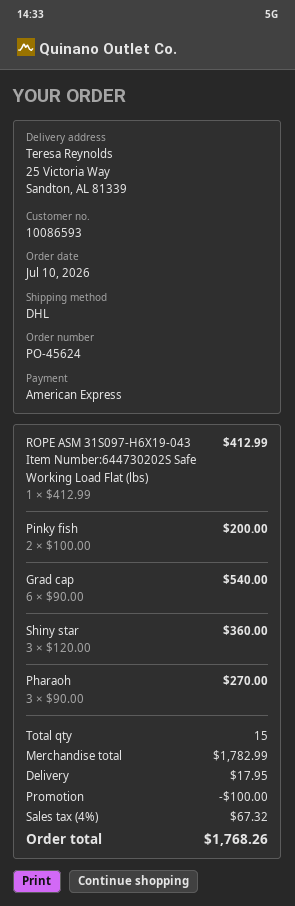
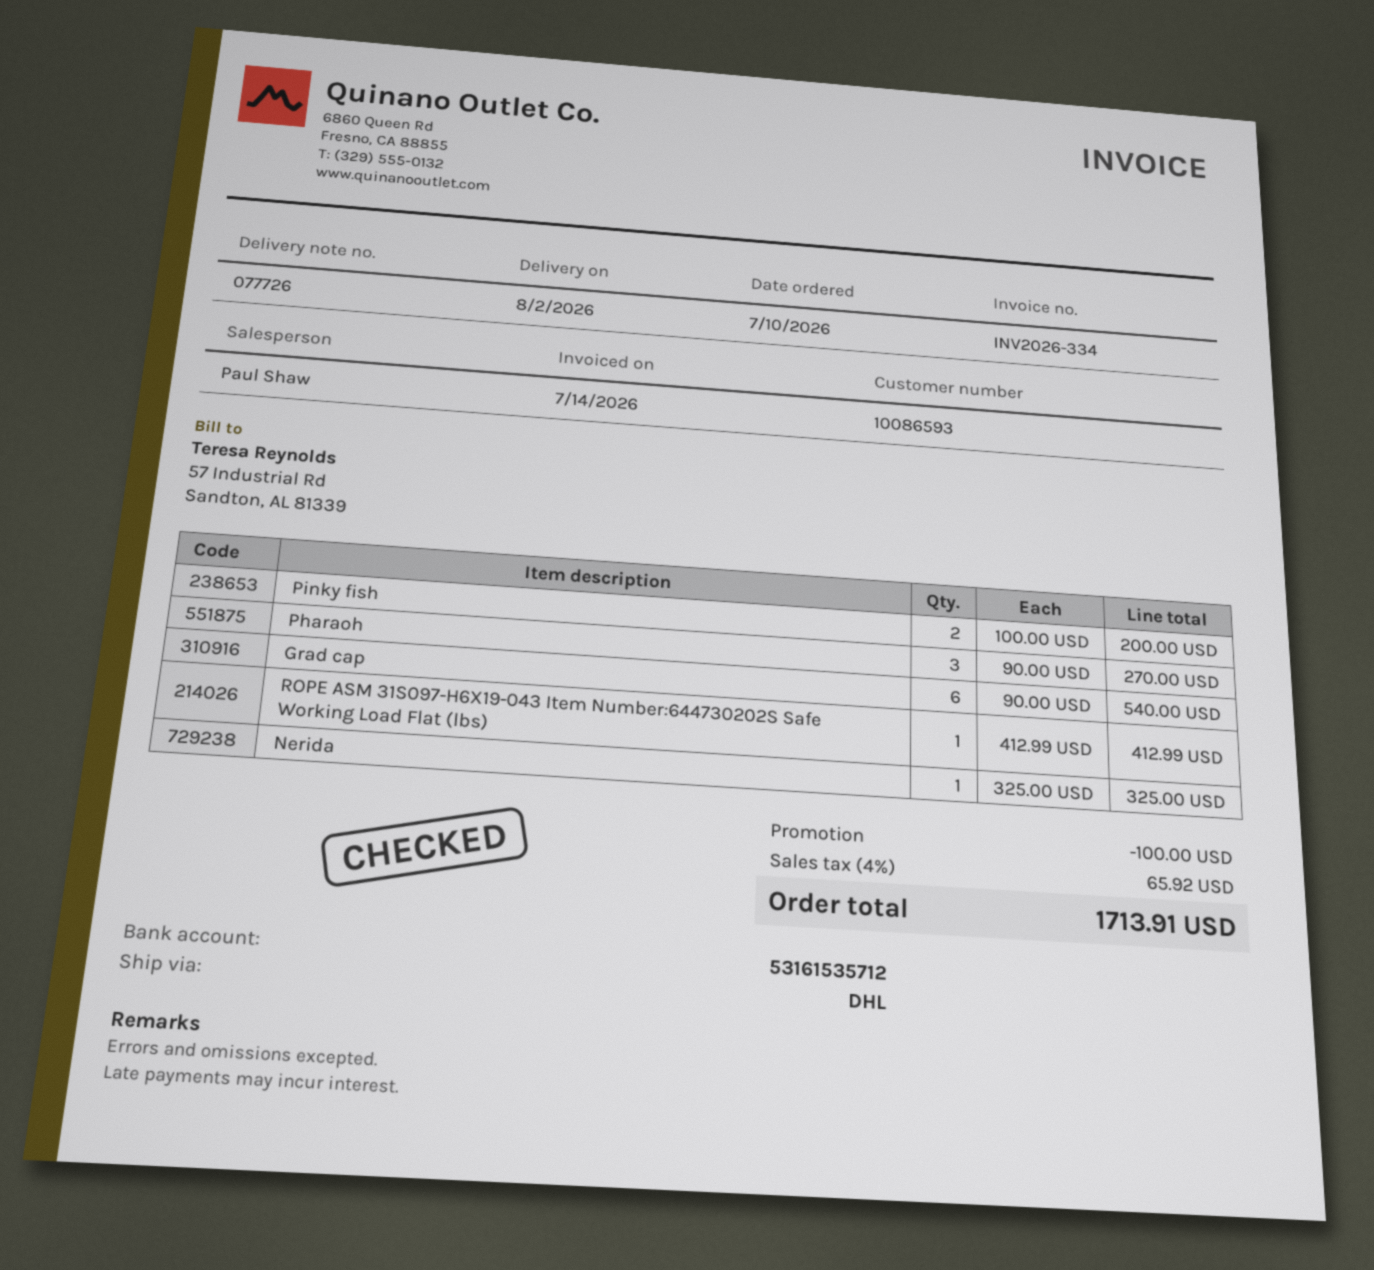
Shiny star: 3 x 120.00 = 360.00 -> none
Nerida: none -> 1 x 325.00 = 325.00
shipping: 17.95 -> none
tax: 4% = 67.32 -> 4% = 65.92
total: 1768.26 -> 1713.91

